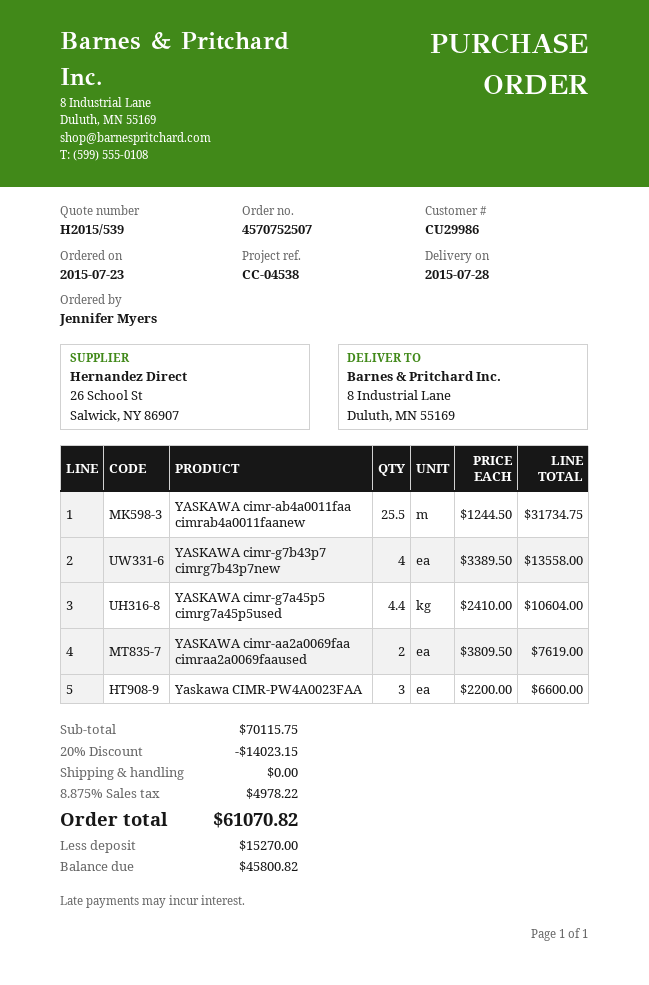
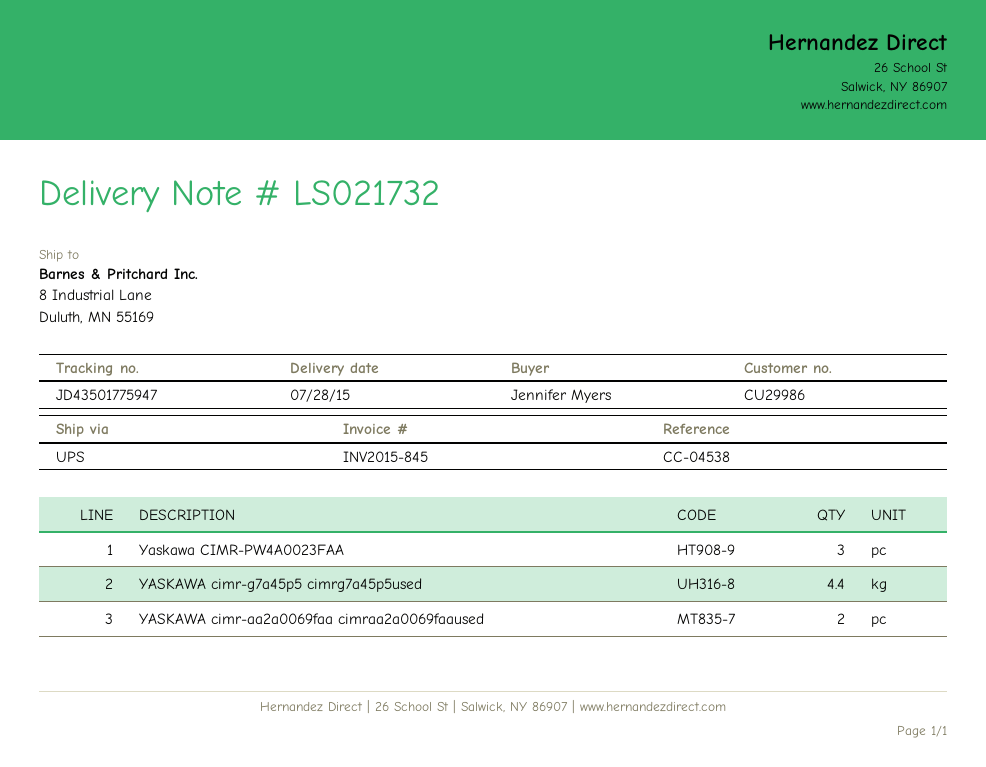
YASKAWA cimr-ab4a0011faa cimrab4a0011faanew: 25.5 -> none
YASKAWA cimr-g7b43p7 cimrg7b43p7new: 4 -> none

